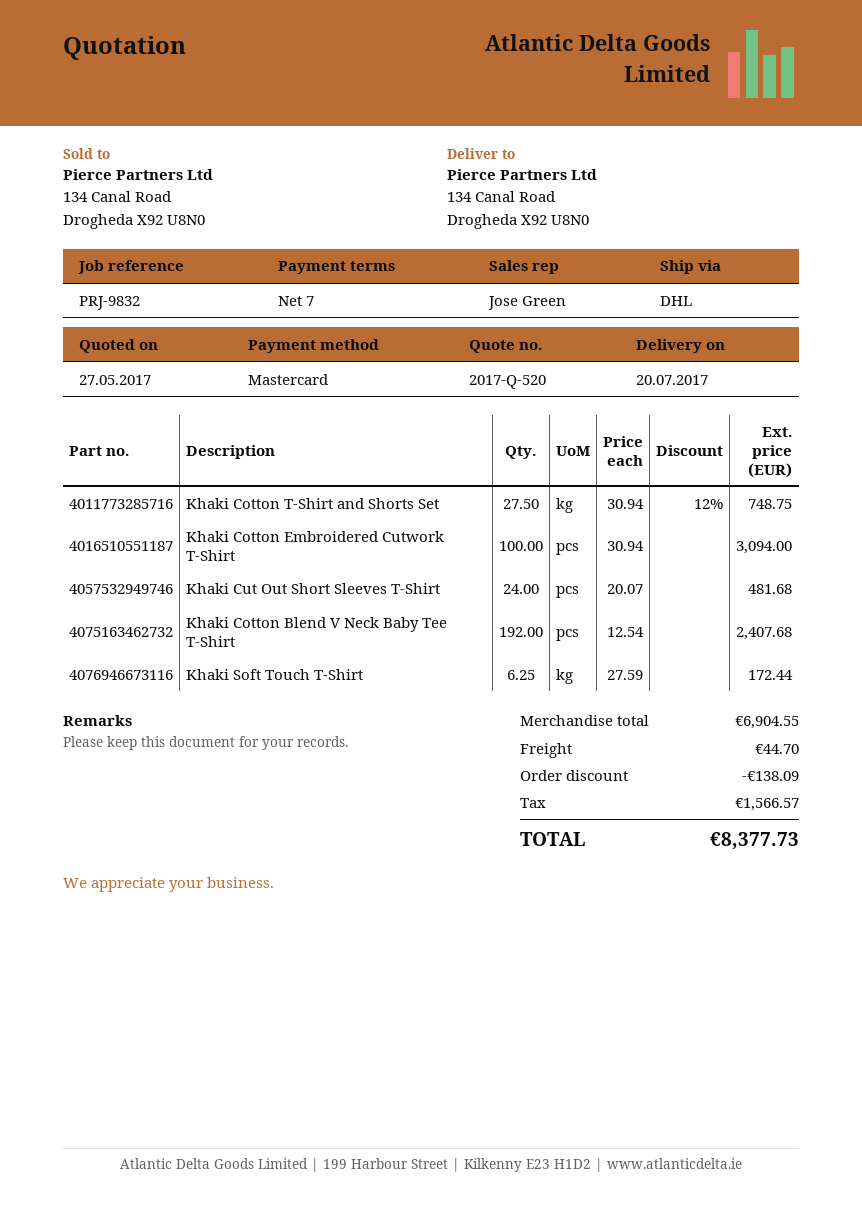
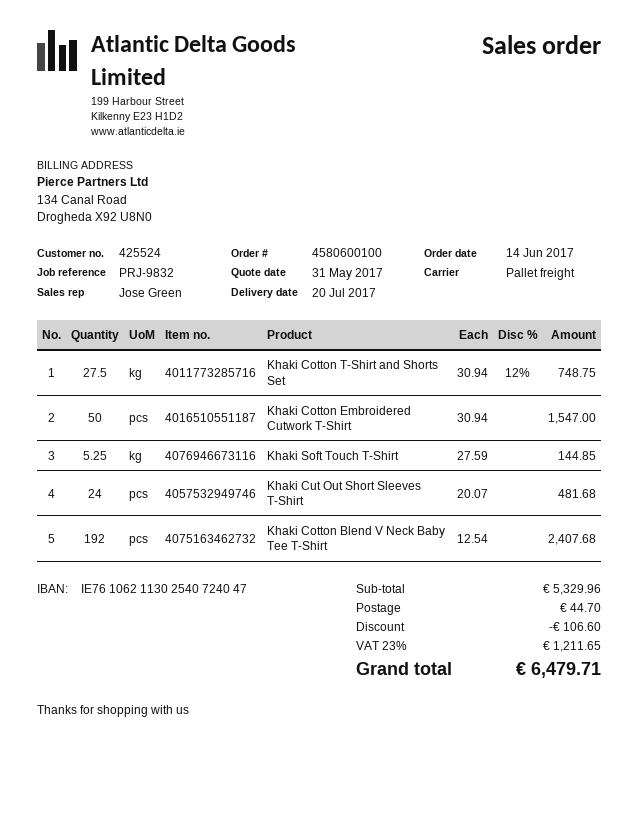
quote date: 2017-05-27 -> 2017-05-31
shipping method: DHL -> pallet freight
Khaki Cotton Embroidered Cutwork T-Shirt: 100 x 30.94 = 3094.00 -> 50 x 30.94 = 1547.00
Khaki Soft Touch T-Shirt: 6.25 x 27.59 = 172.44 -> 5.25 x 27.59 = 144.85
subtotal: 6904.55 -> 5329.96
discount: 138.09 -> 106.60
tax: 1566.57 -> 1211.65
total: 8377.73 -> 6479.71

